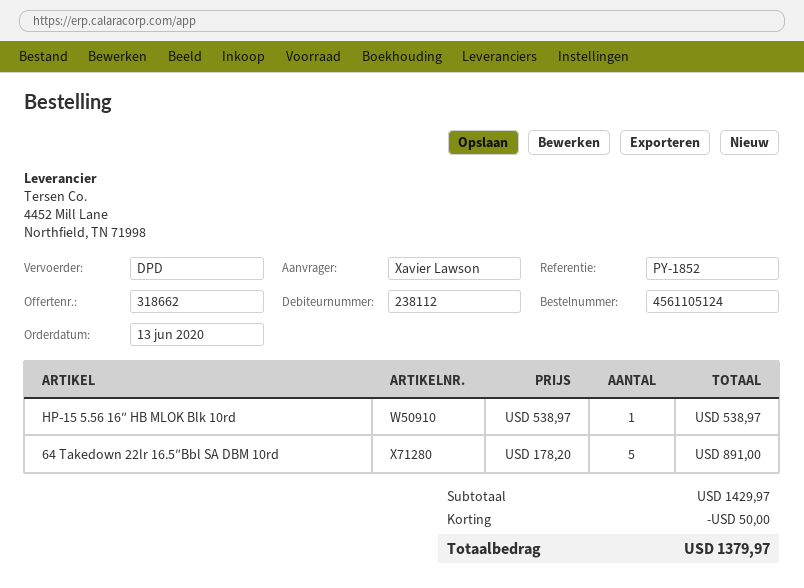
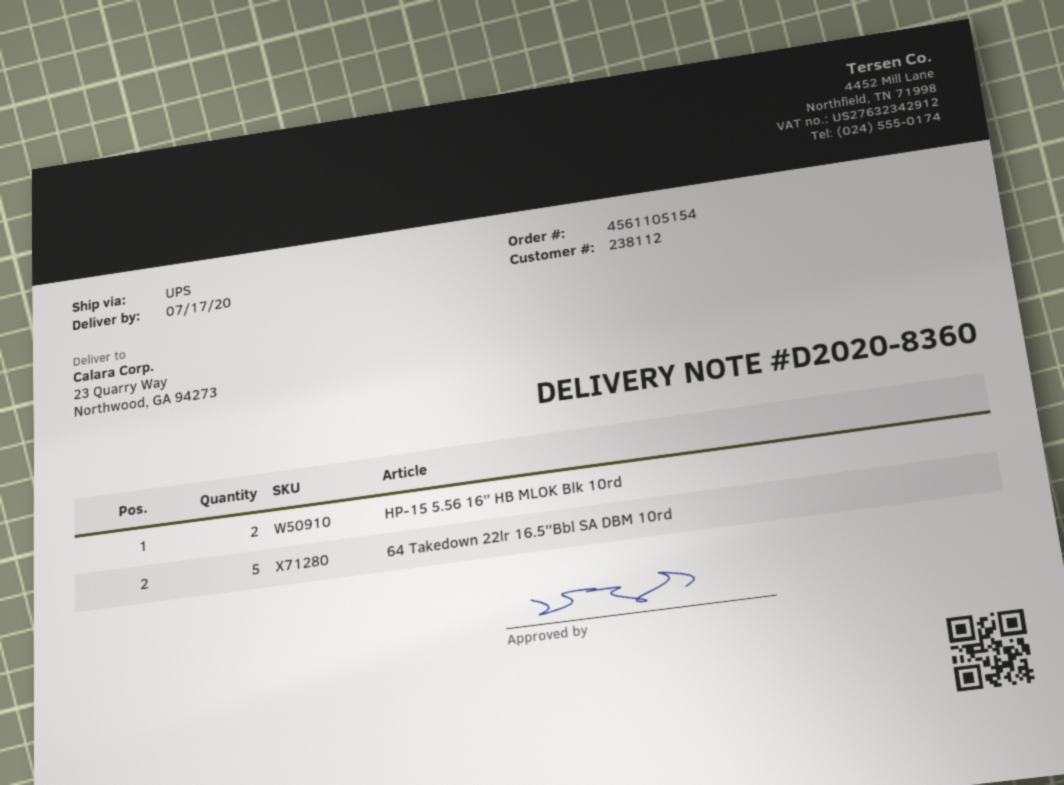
order number: 4561105124 -> 4561105154
shipping method: DPD -> UPS
HP-15 5.56 16″ HB MLOK Blk 10rd: 1 -> 2

